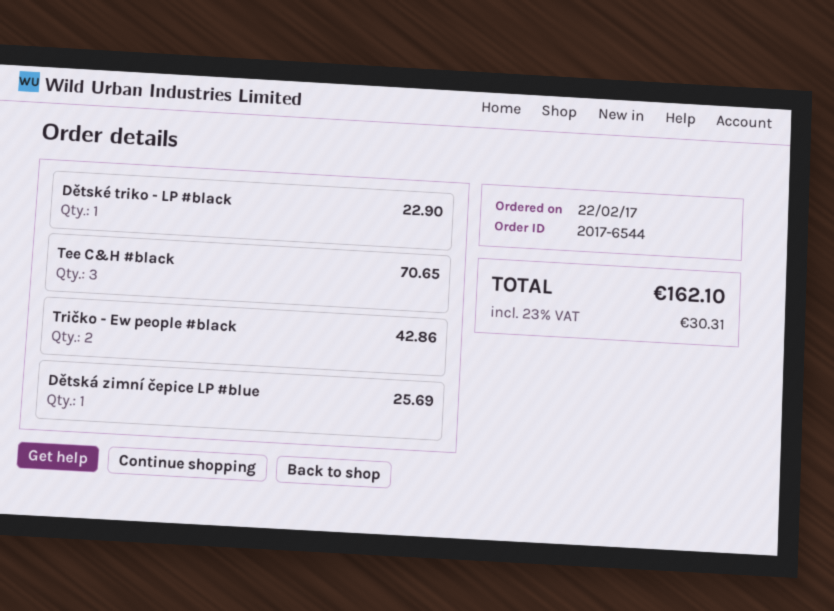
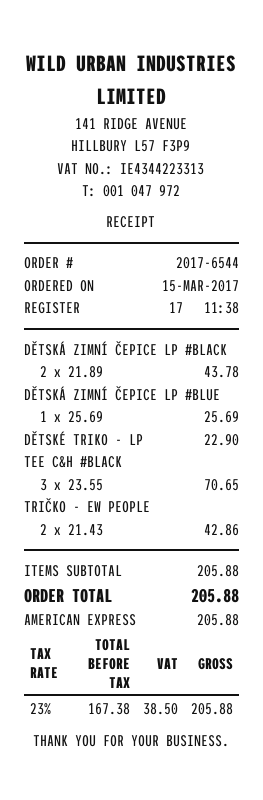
order date: 2017-02-22 -> 2017-03-15
DĚTSKÁ ZIMNÍ ČEPICE LP #BLACK: none -> 2 for 43.78
tax: 23% = 30.31 -> 23% = 38.50
total: 162.10 -> 205.88

